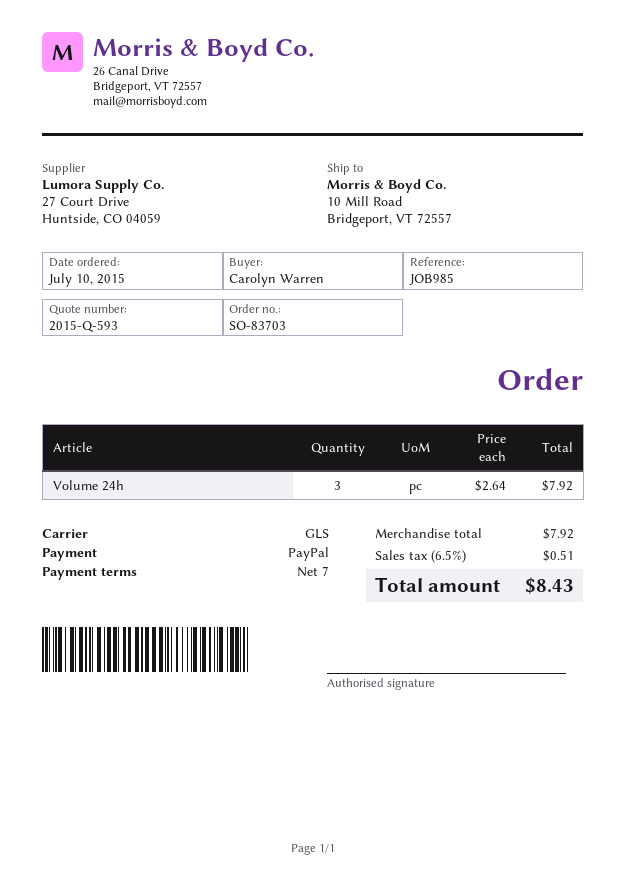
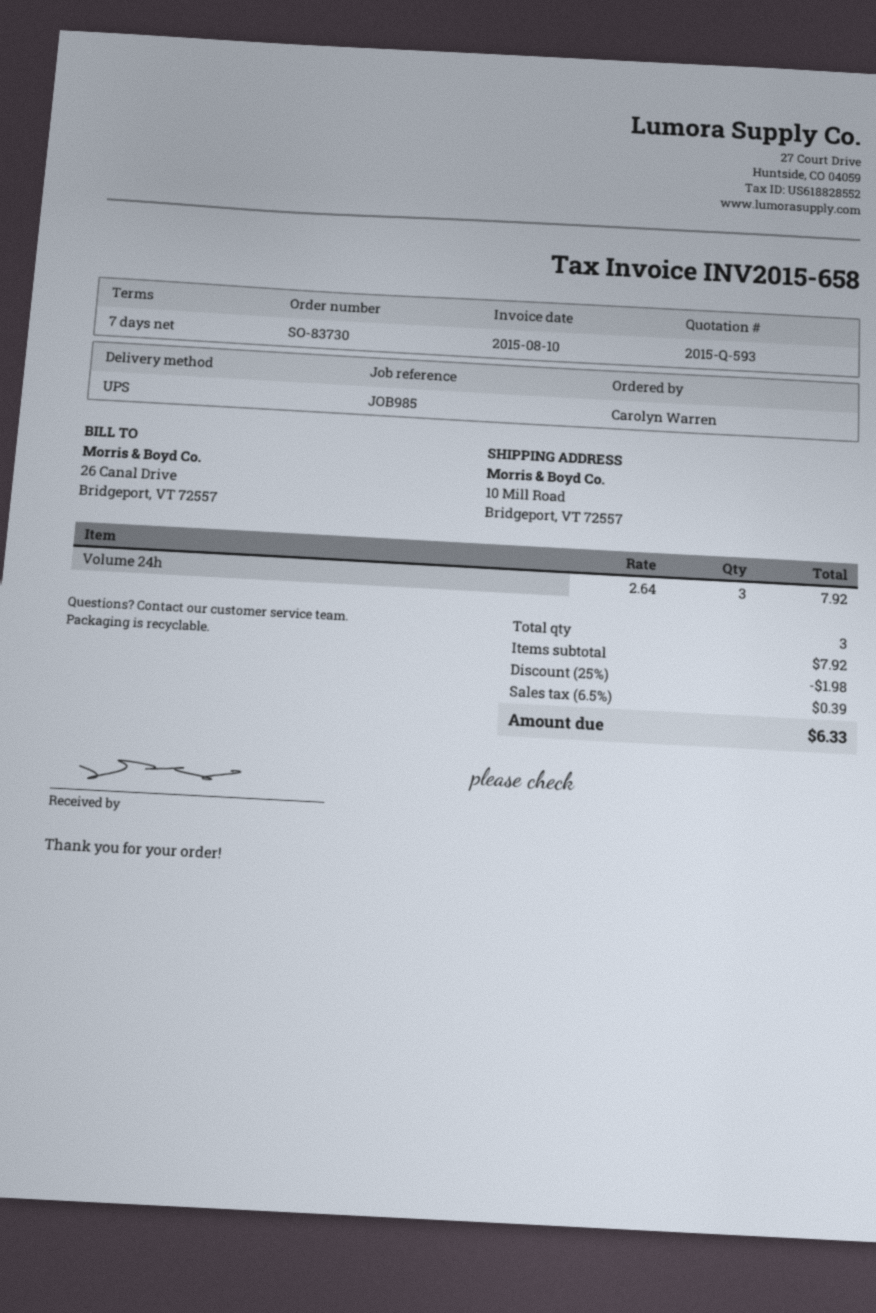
order number: SO-83703 -> SO-83730
shipping method: GLS -> UPS
discount: none -> 25% = 1.98
tax: 6.5% = 0.51 -> 6.5% = 0.39
total: 8.43 -> 6.33

